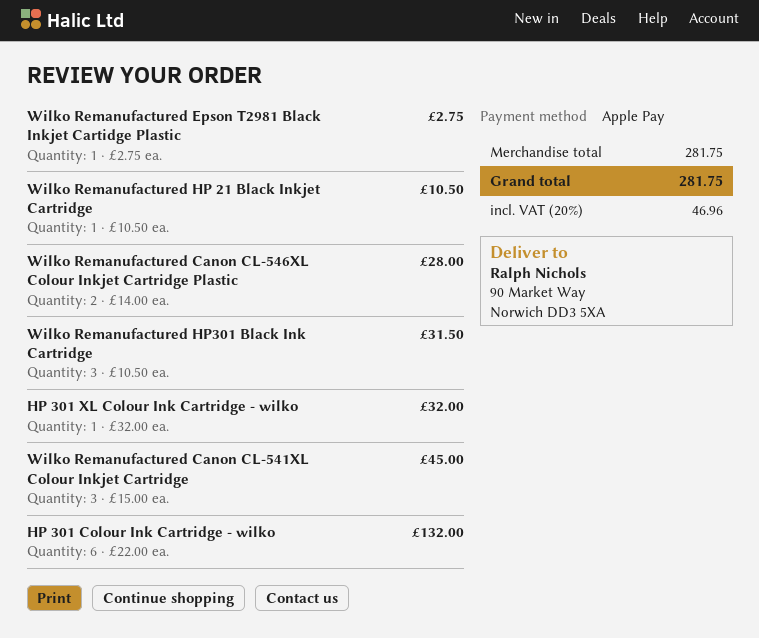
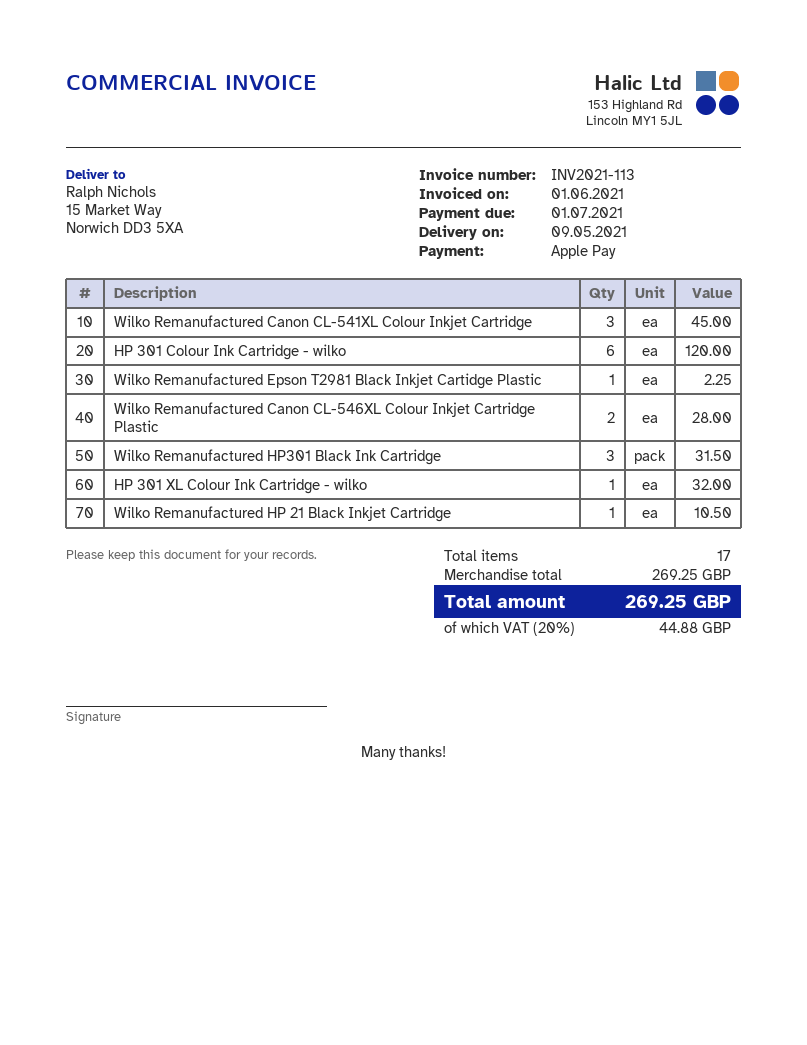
ship to: 90 Market Way, Norwich DD3 5XA -> 15 Market Way, Norwich DD3 5XA
Wilko Remanufactured Epson T2981 Black Inkjet Cartidge Plastic: 1 for 2.75 -> 1 for 2.25
HP 301 Colour Ink Cartridge - wilko: 6 for 132.00 -> 6 for 120.00
subtotal: 281.75 -> 269.25
tax: 20% = 46.96 -> 20% = 44.88
total: 281.75 -> 269.25

